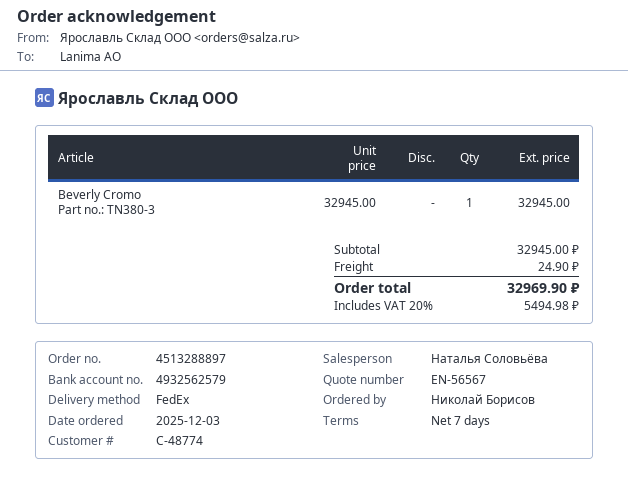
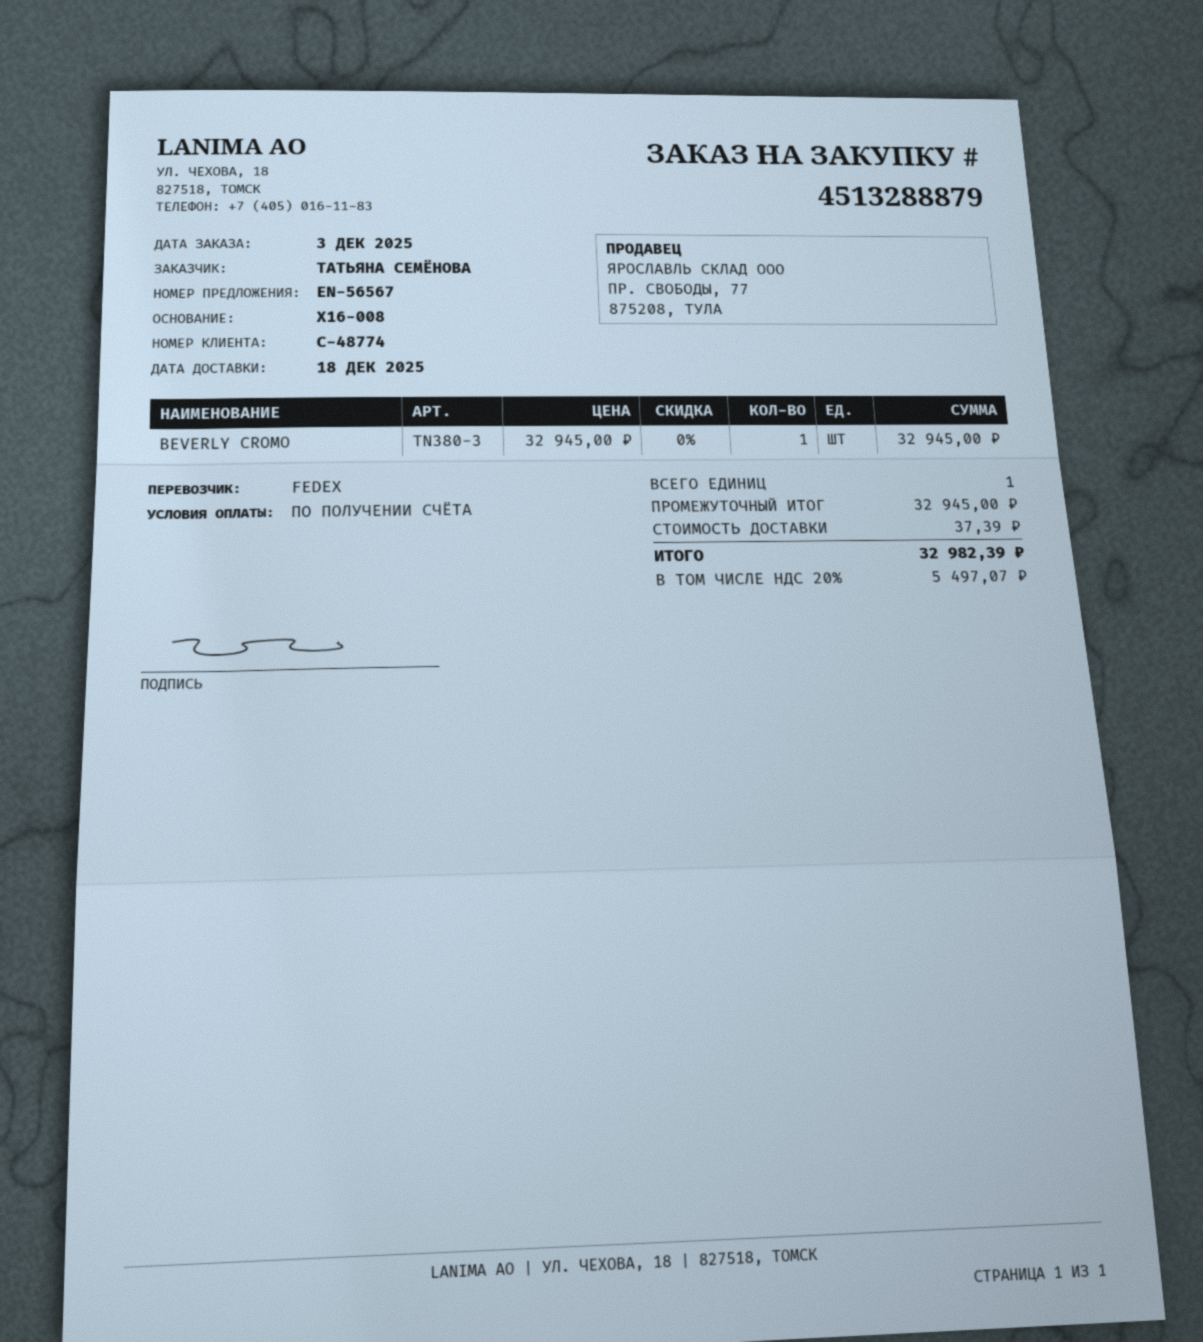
order number: 4513288897 -> 4513288879
payment terms: 7 days -> on receipt
ordered by: Николай Борисов -> ТАТЬЯНА СЕМЁНОВА
shipping: 24.90 -> 37.39
tax: 20% = 5494.98 -> 20% = 5497.07
total: 32969.90 -> 32982.39

